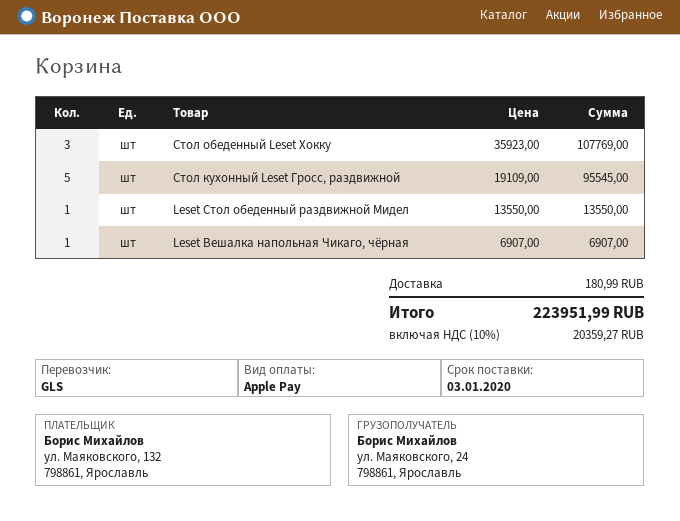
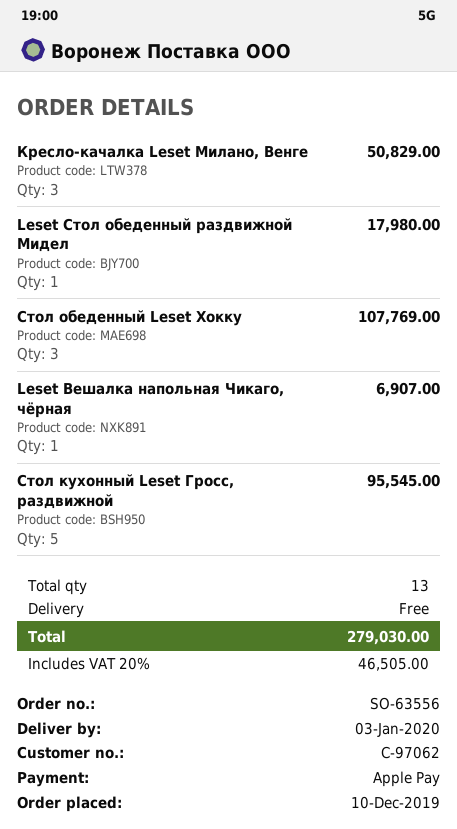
Leset Стол обеденный раздвижной Мидел: 1 for 13550.00 -> 1 for 17980.00
Кресло-качалка Leset Милано, Венге: none -> 3 for 50829.00
shipping: 180.99 -> 0.00
tax: 10% = 20359.27 -> 20% = 46505.00
total: 223951.99 -> 279030.00

